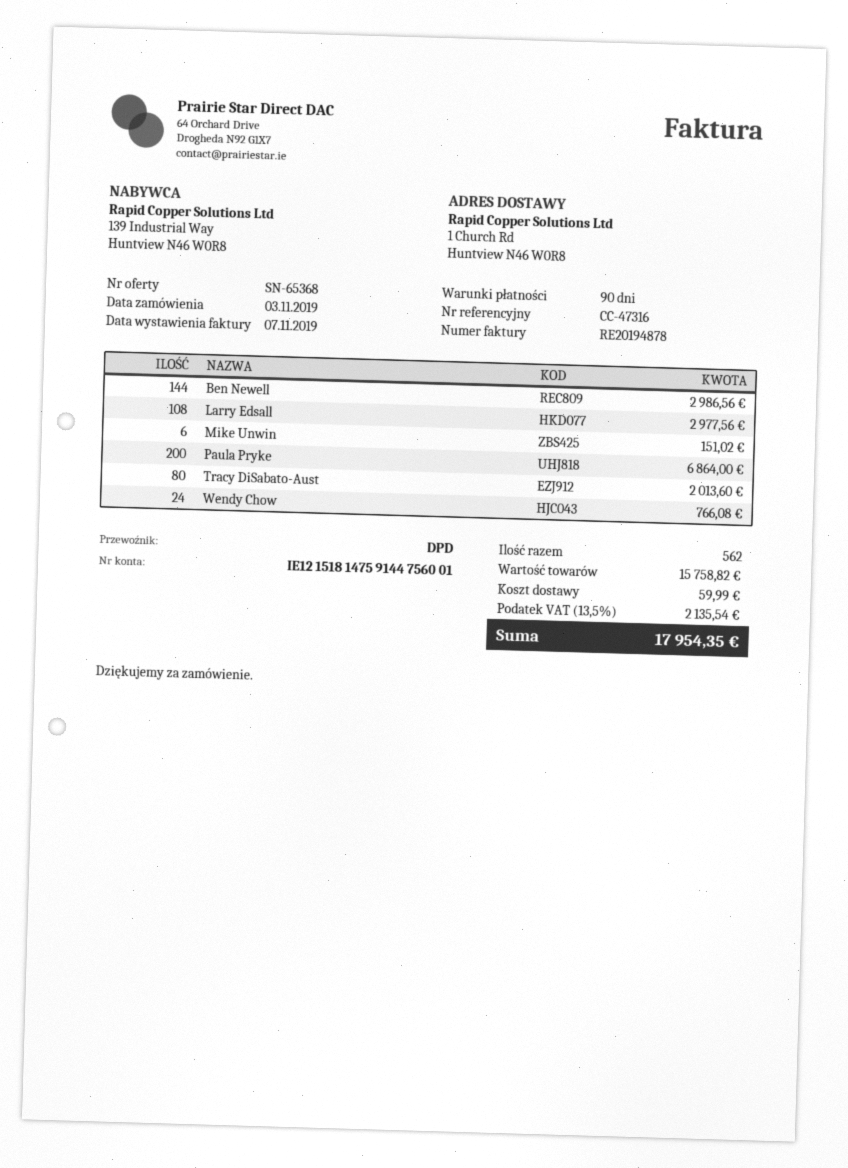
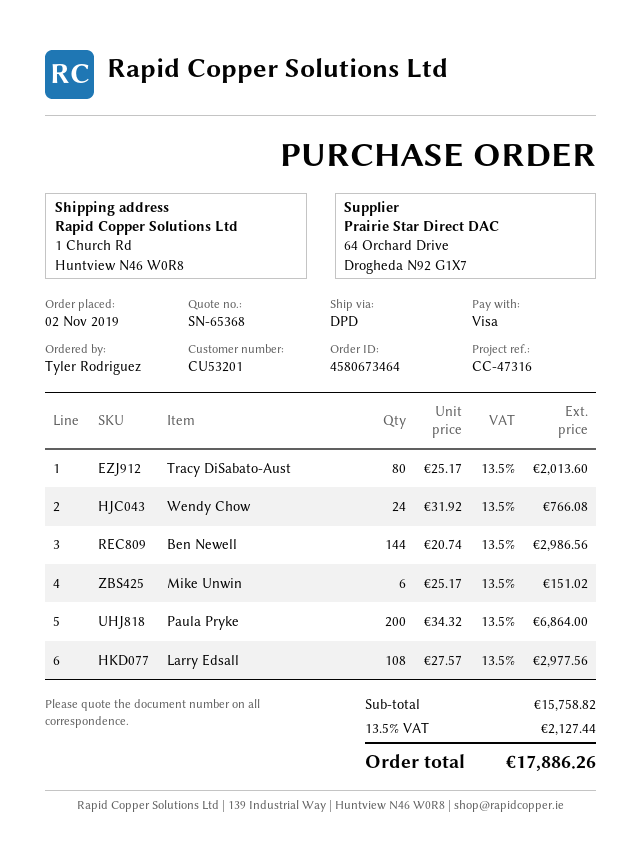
order date: 2019-11-03 -> 2019-11-02
shipping: 59.99 -> none
tax: 13.5% = 2135.54 -> 13.5% = 2127.44
total: 17954.35 -> 17886.26

